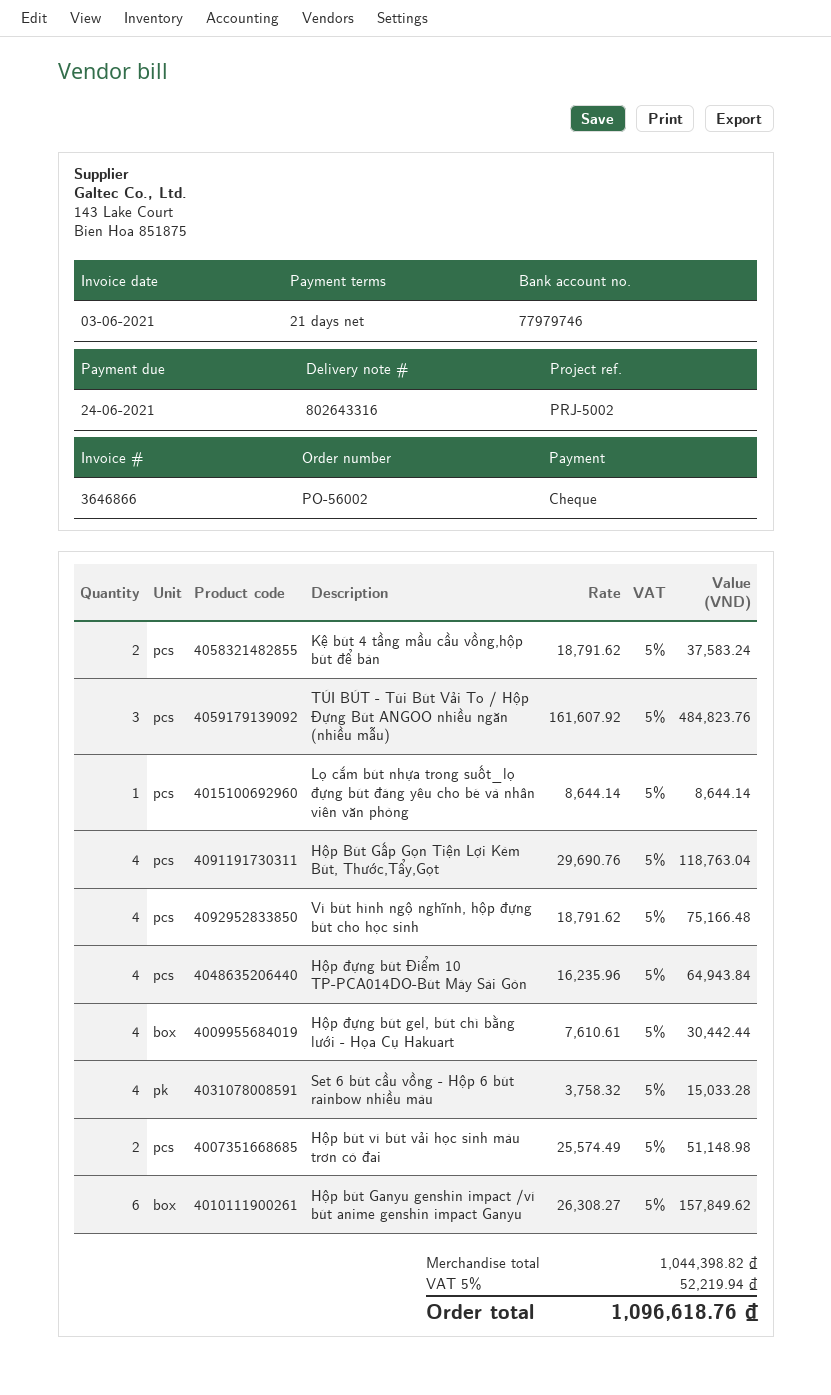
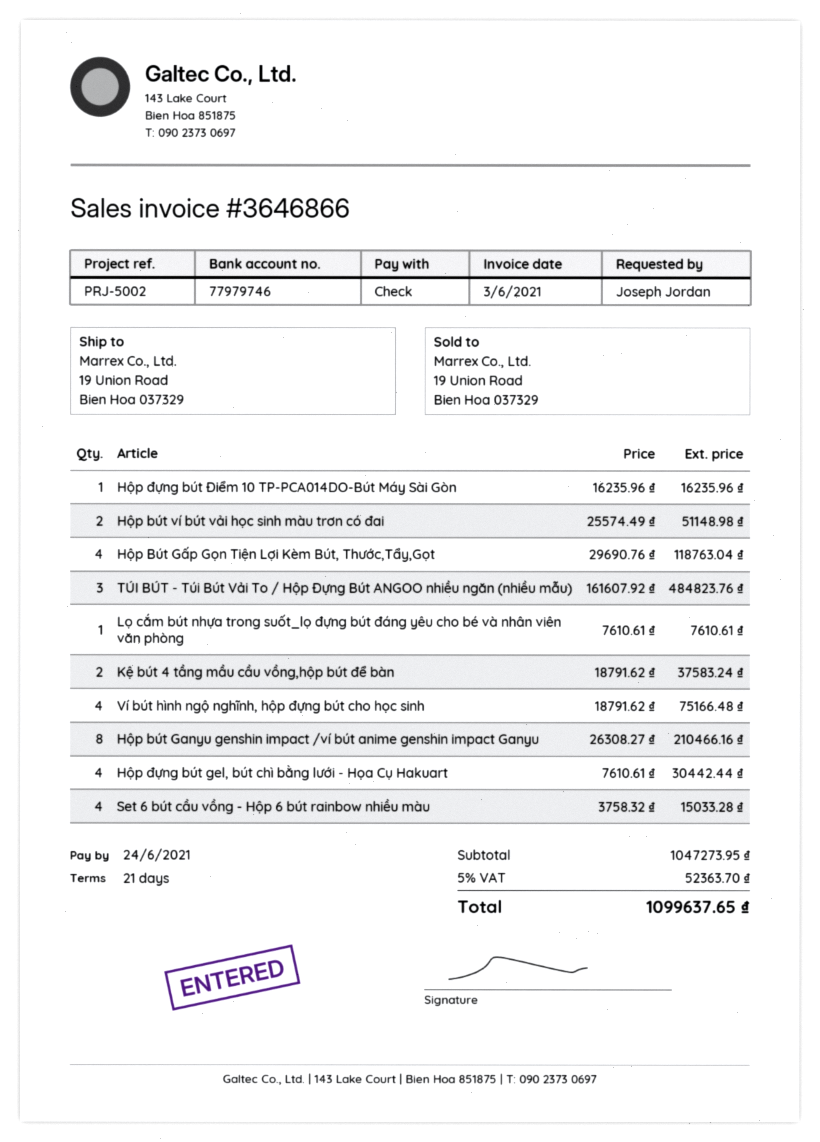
Lọ cắm bút nhựa trong suốt_lọ đựng bút đáng yêu cho bé và nhân viên văn phòng: 1 x 8644.14 = 8644.14 -> 1 x 7610.61 = 7610.61
Hộp đựng bút Điểm 10 TP-PCA014DO-Bút Máy Sài Gòn: 4 x 16235.96 = 64943.84 -> 1 x 16235.96 = 16235.96
Hộp bút Ganyu genshin impact /ví bút anime genshin impact Ganyu: 6 x 26308.27 = 157849.62 -> 8 x 26308.27 = 210466.16
subtotal: 1044398.82 -> 1047273.95
tax: 5% = 52219.94 -> 5% = 52363.70
total: 1096618.76 -> 1099637.65

